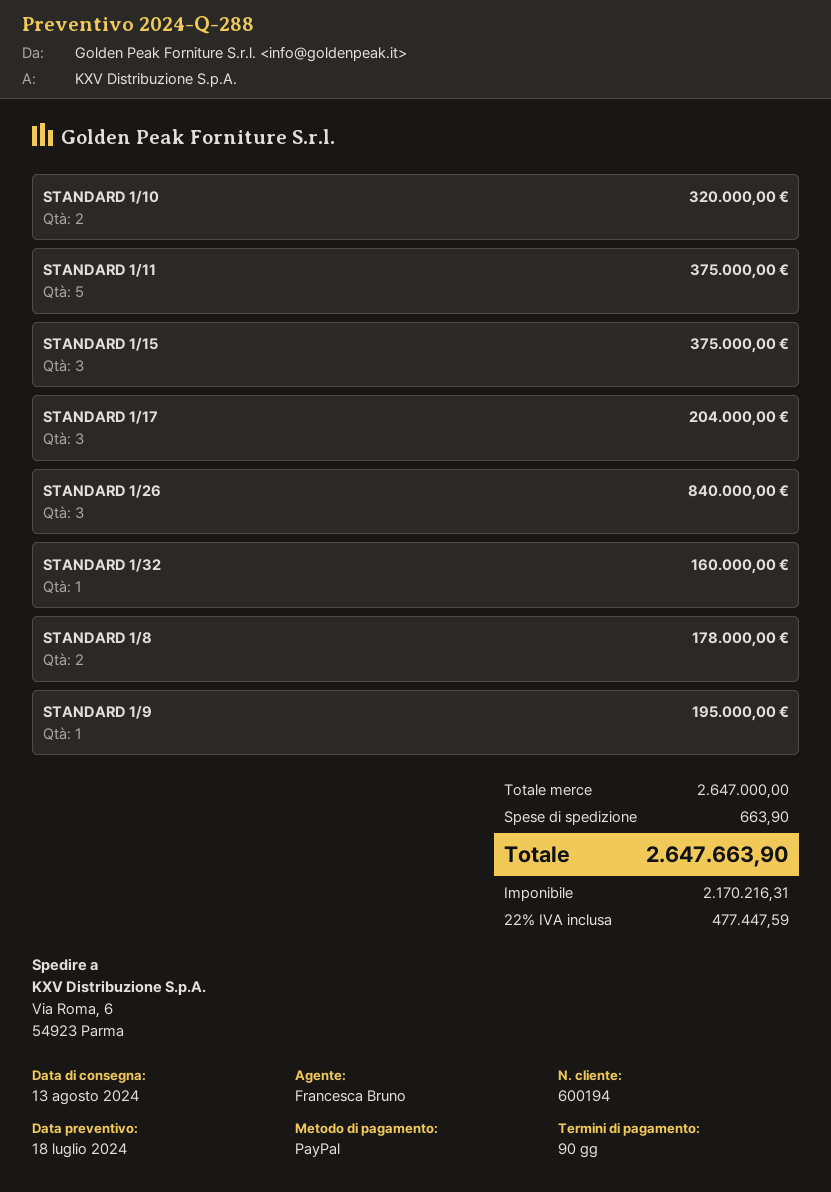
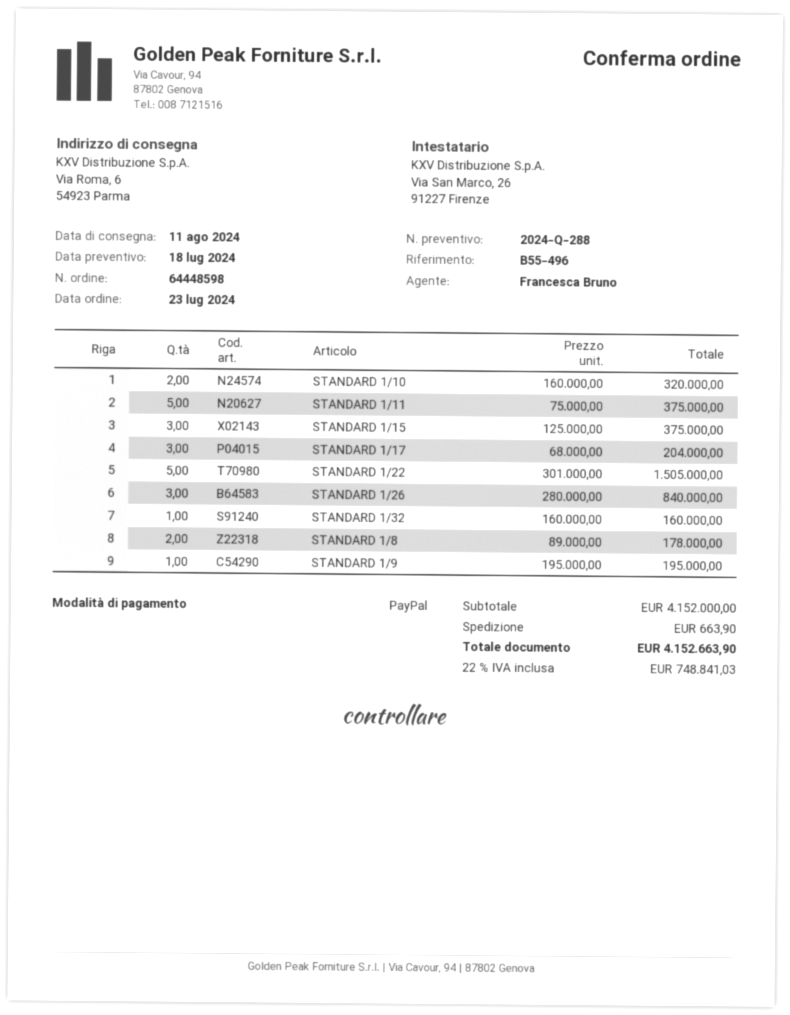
delivery date: 2024-08-13 -> 2024-08-11
STANDARD 1/22: none -> 5 for 1505000.00
subtotal: 2647000.00 -> 4152000.00
tax: 22% = 477447.59 -> 22% = 748841.03
total: 2647663.90 -> 4152663.90

